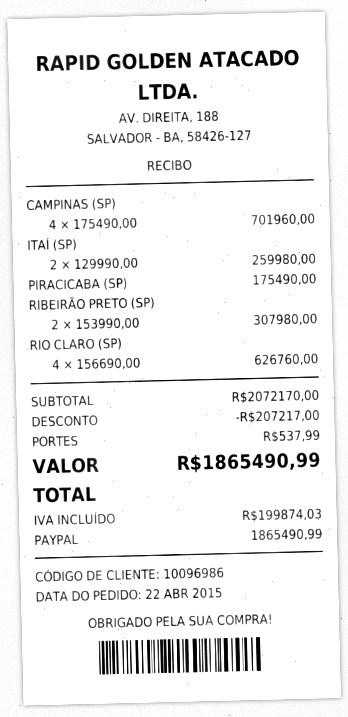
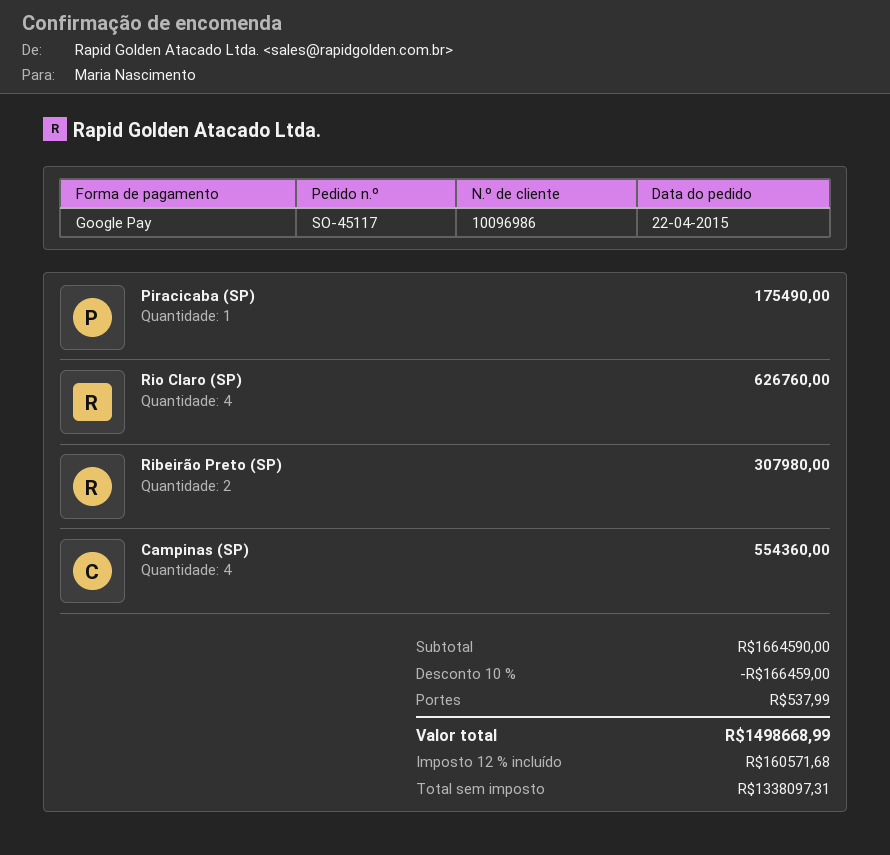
payment method: PayPal -> Google Pay
CAMPINAS (SP): 4 for 701960.00 -> 4 for 554360.00
ITAÍ (SP): 2 for 259980.00 -> none
subtotal: 2072170.00 -> 1664590.00
discount: 207217.00 -> 166459.00
tax: 199874.03 -> 160571.68
total: 1865490.99 -> 1498668.99

